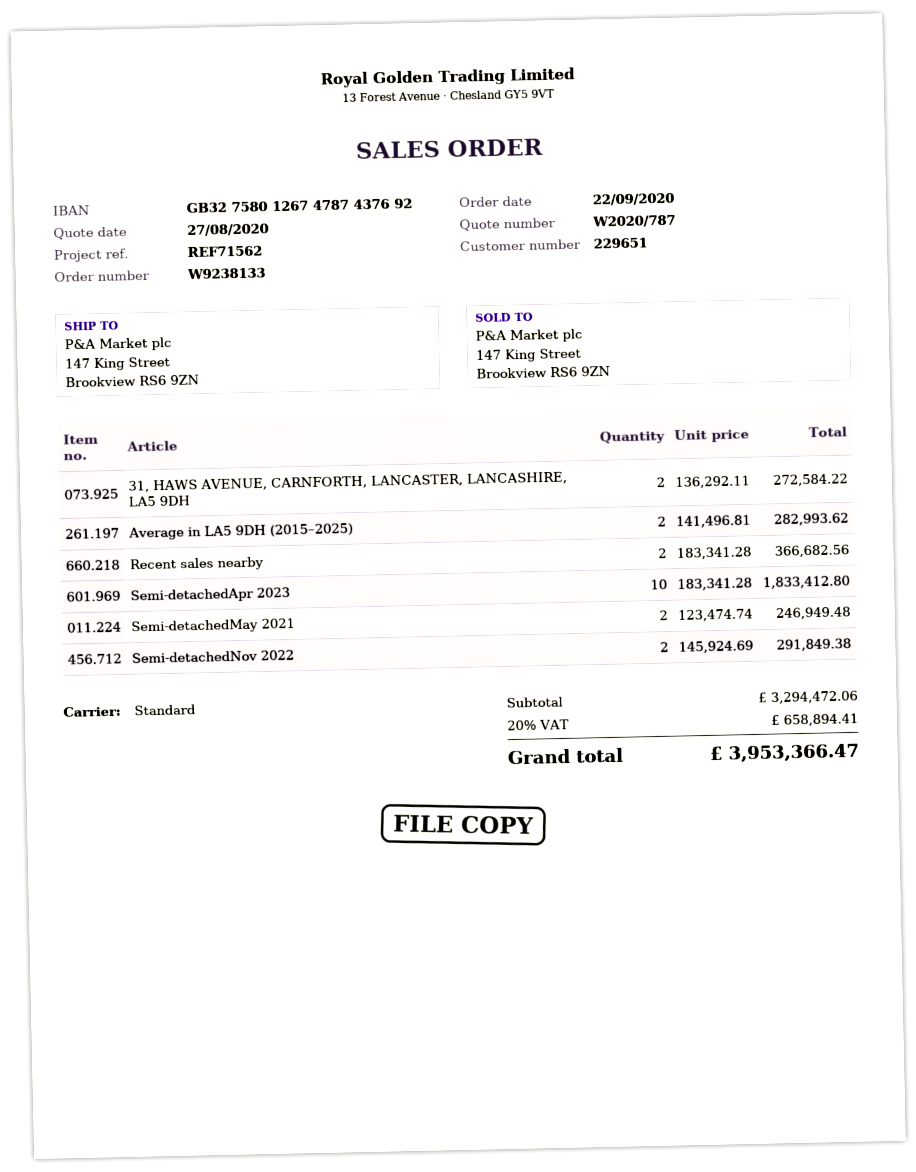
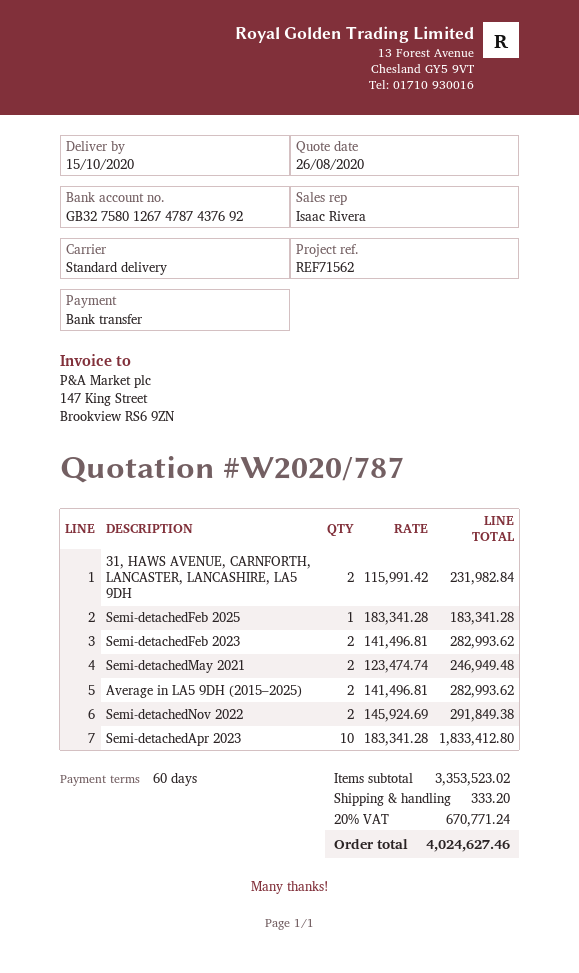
quote date: 2020-08-27 -> 2020-08-26
31, HAWS AVENUE, CARNFORTH, LANCASTER, LANCASHIRE, LA5 9DH: 2 x 136292.11 = 272584.22 -> 2 x 115991.42 = 231982.84
Recent sales nearby: 2 x 183341.28 = 366682.56 -> none
Semi-detachedFeb 2025: none -> 1 x 183341.28 = 183341.28
Semi-detachedFeb 2023: none -> 2 x 141496.81 = 282993.62
subtotal: 3294472.06 -> 3353523.02
shipping: none -> 333.20
tax: 20% = 658894.41 -> 20% = 670771.24
total: 3953366.47 -> 4024627.46

